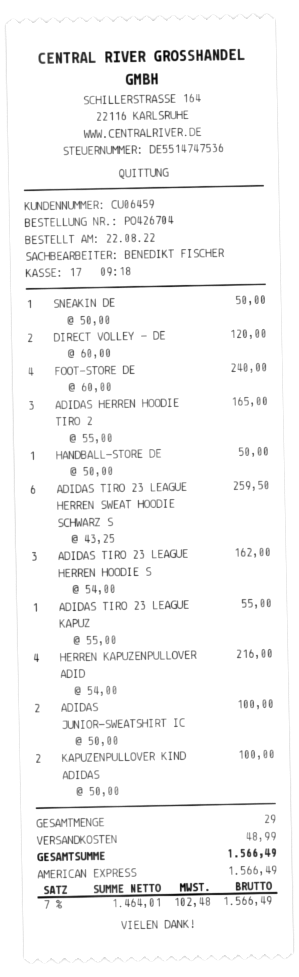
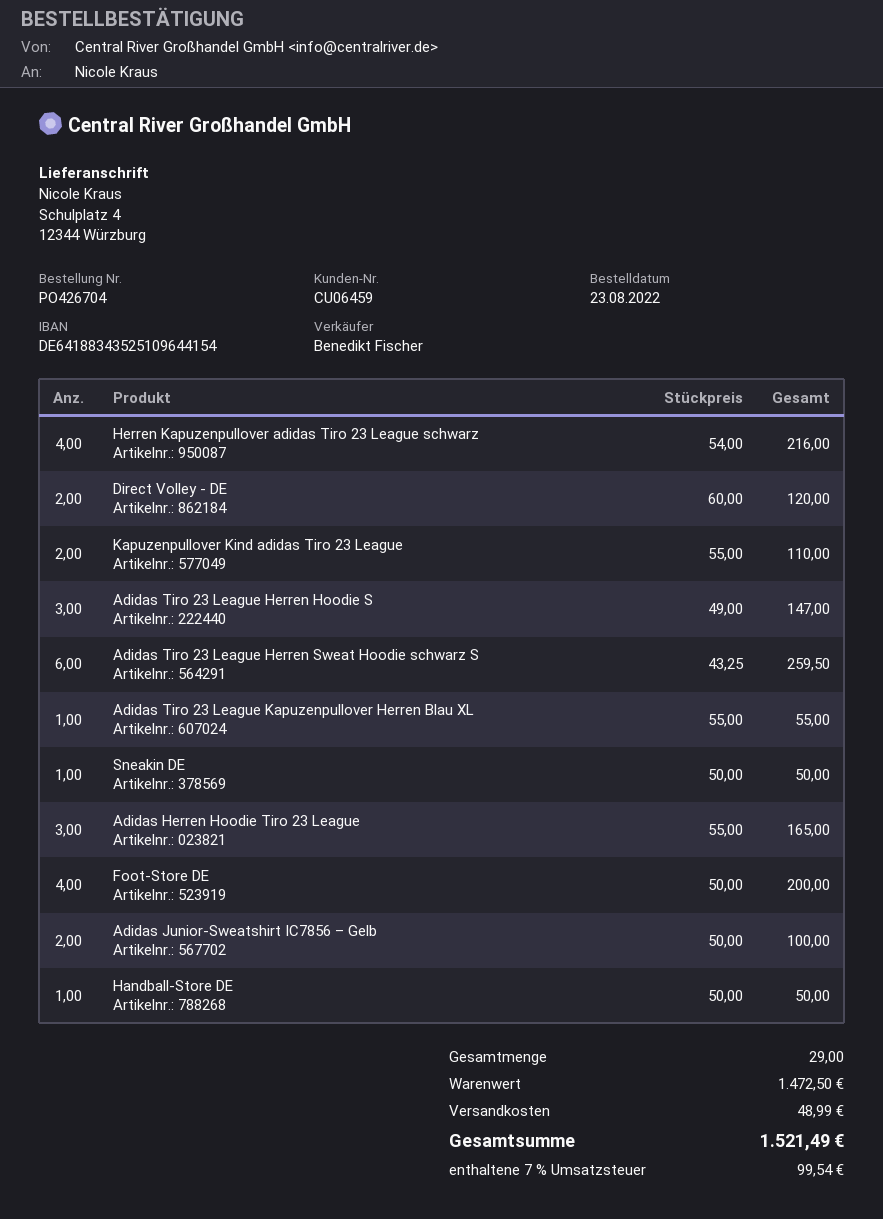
order date: 2022-08-22 -> 2022-08-23
FOOT-STORE DE: 4 x 60.00 = 240.00 -> 4 x 50.00 = 200.00
ADIDAS TIRO 23 LEAGUE HERREN HOODIE S: 3 x 54.00 = 162.00 -> 3 x 49.00 = 147.00
KAPUZENPULLOVER KIND ADIDAS: 2 x 50.00 = 100.00 -> 2 x 55.00 = 110.00
tax: 7% = 102.48 -> 7% = 99.54
total: 1566.49 -> 1521.49

